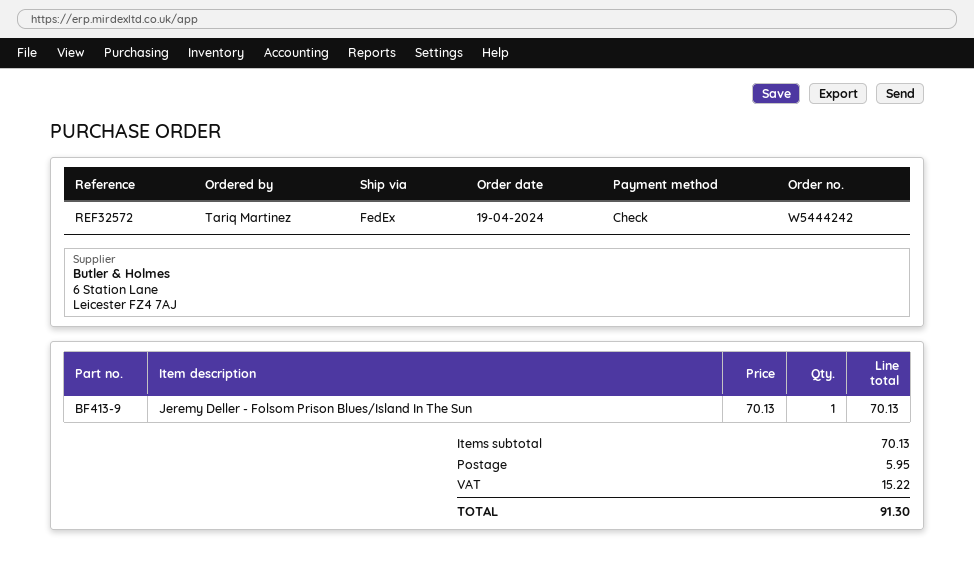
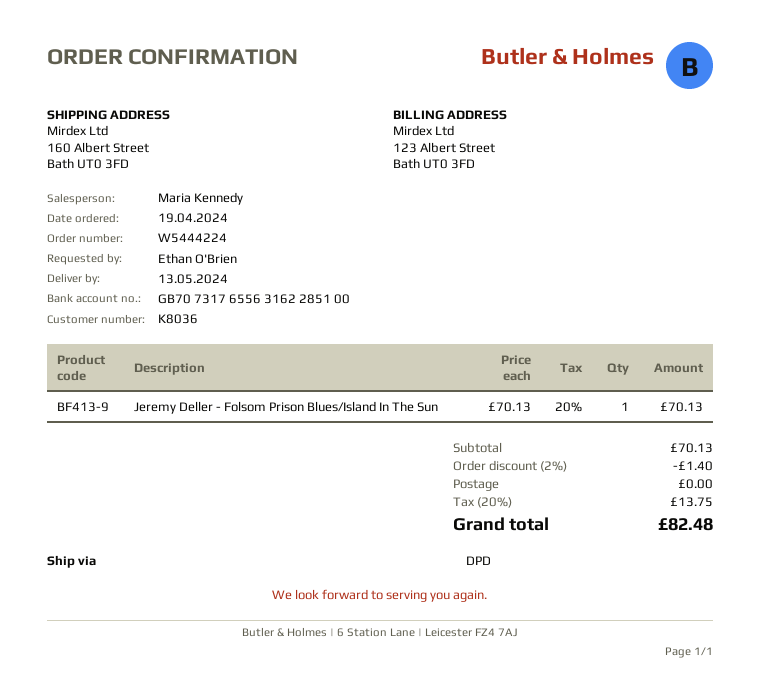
order number: W5444242 -> W5444224
ordered by: Tariq Martinez -> Ethan O'Brien
shipping method: FedEx -> DPD
discount: none -> 2% = 1.40
shipping: 5.95 -> 0.00
tax: 15.22 -> 13.75
total: 91.30 -> 82.48

